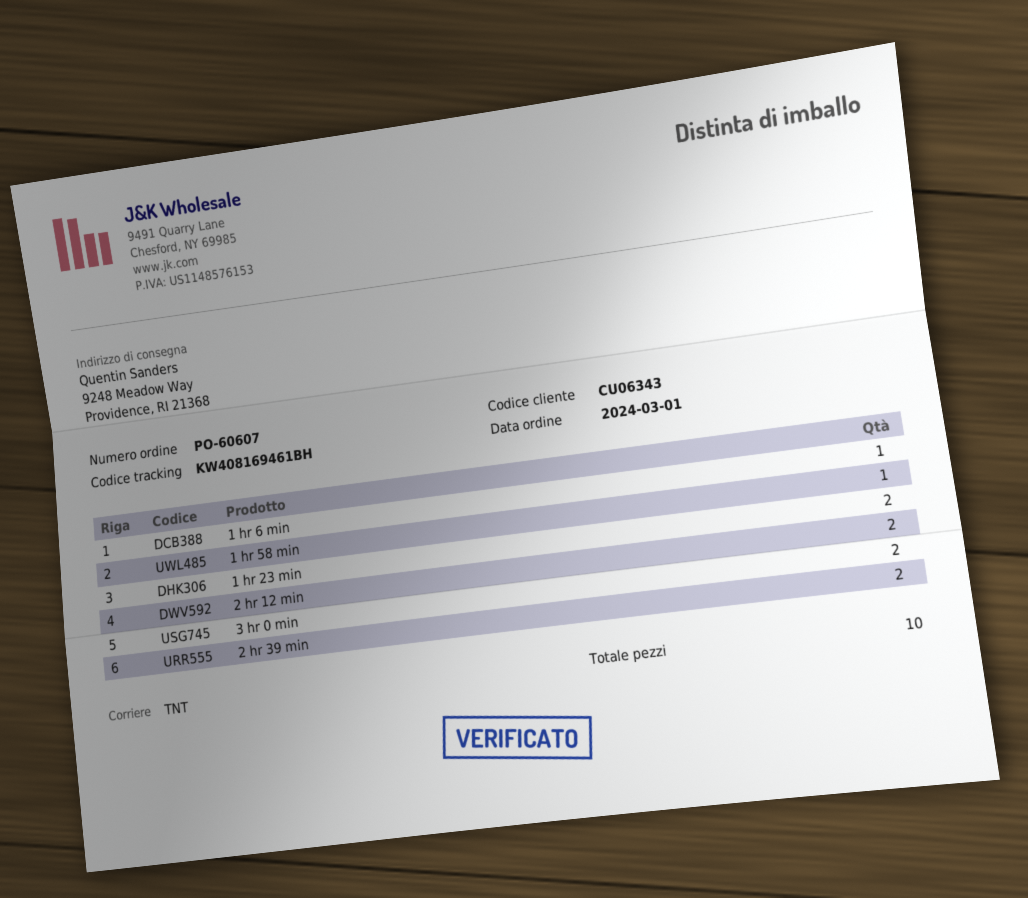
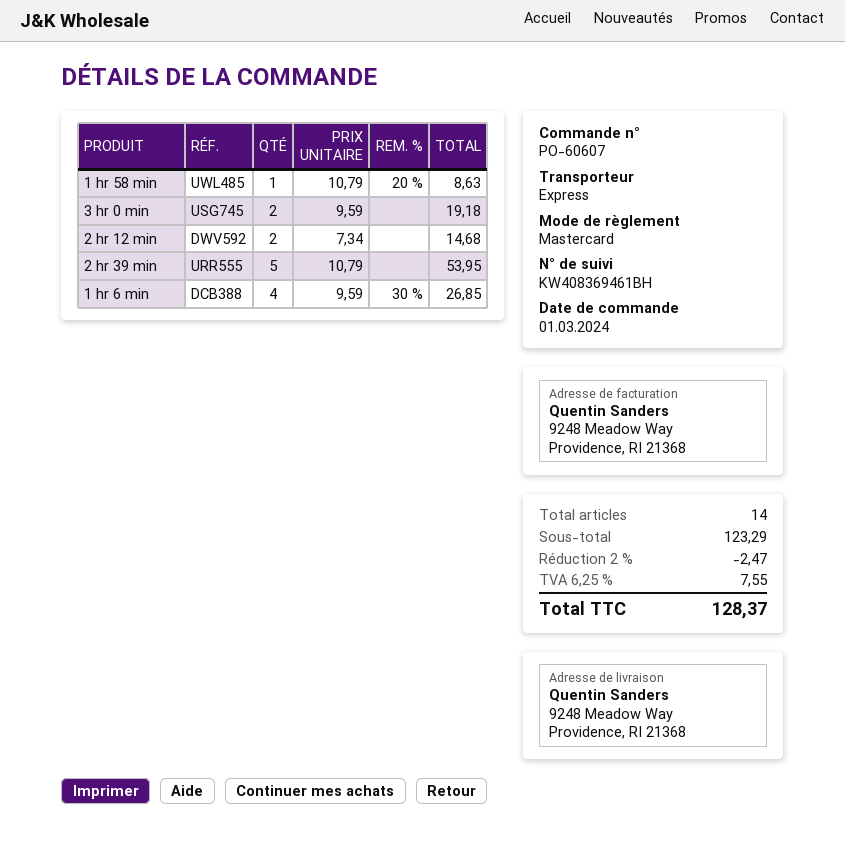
shipping method: TNT -> express
tracking number: KW408169461BH -> KW408369461BH
1 hr 6 min: 1 -> 4
1 hr 23 min: 2 -> none
2 hr 39 min: 2 -> 5
total quantity: 10 -> 14

